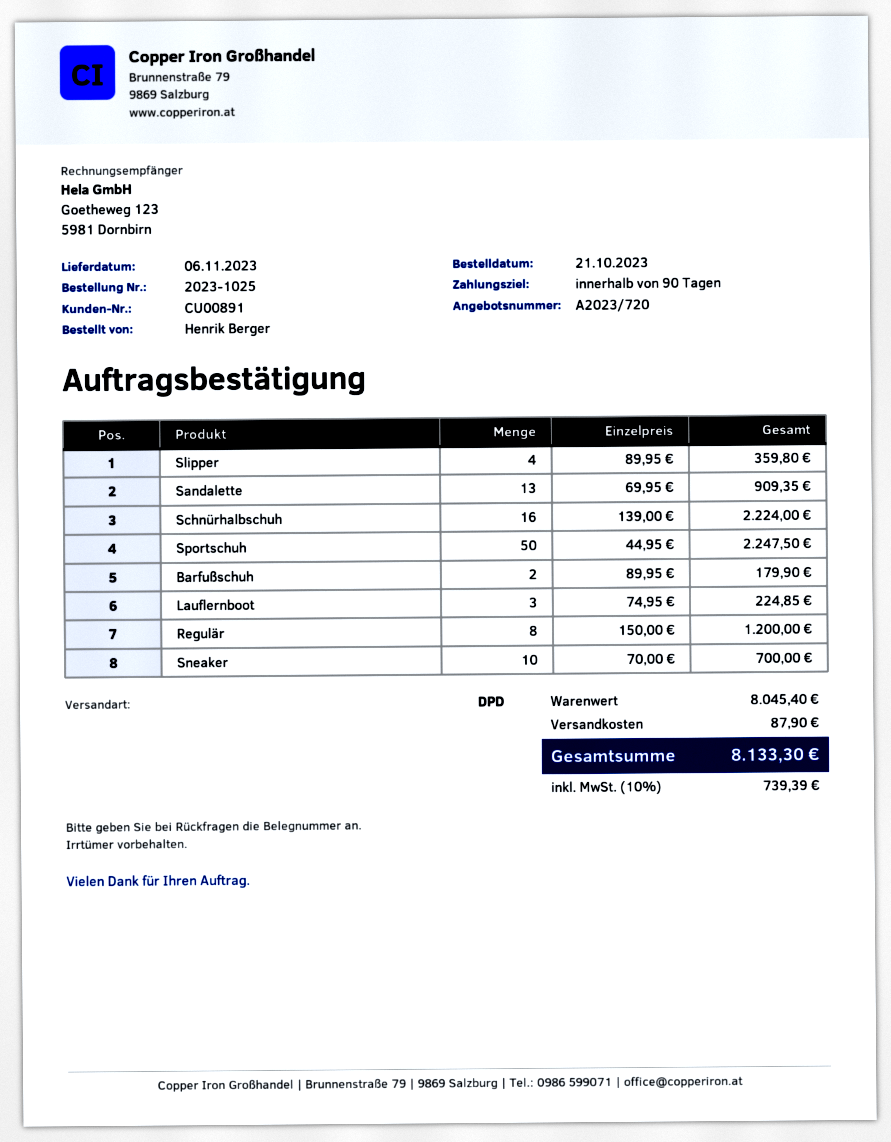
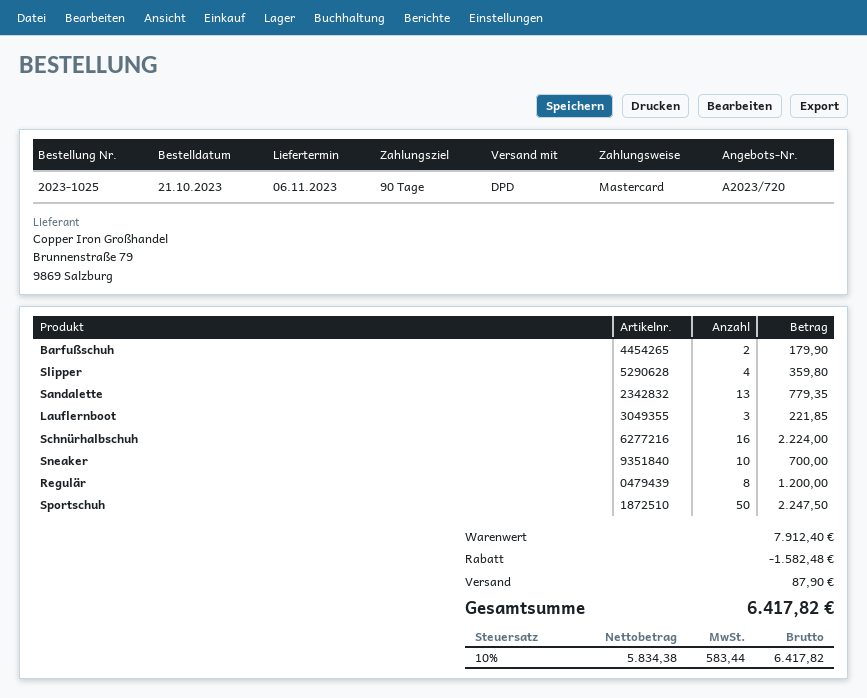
Sandalette: 13 for 909.35 -> 13 for 779.35
Lauflernboot: 3 for 224.85 -> 3 for 221.85
subtotal: 8045.40 -> 7912.40
discount: none -> 1582.48
tax: 10% = 739.39 -> 10% = 583.44
total: 8133.30 -> 6417.82

